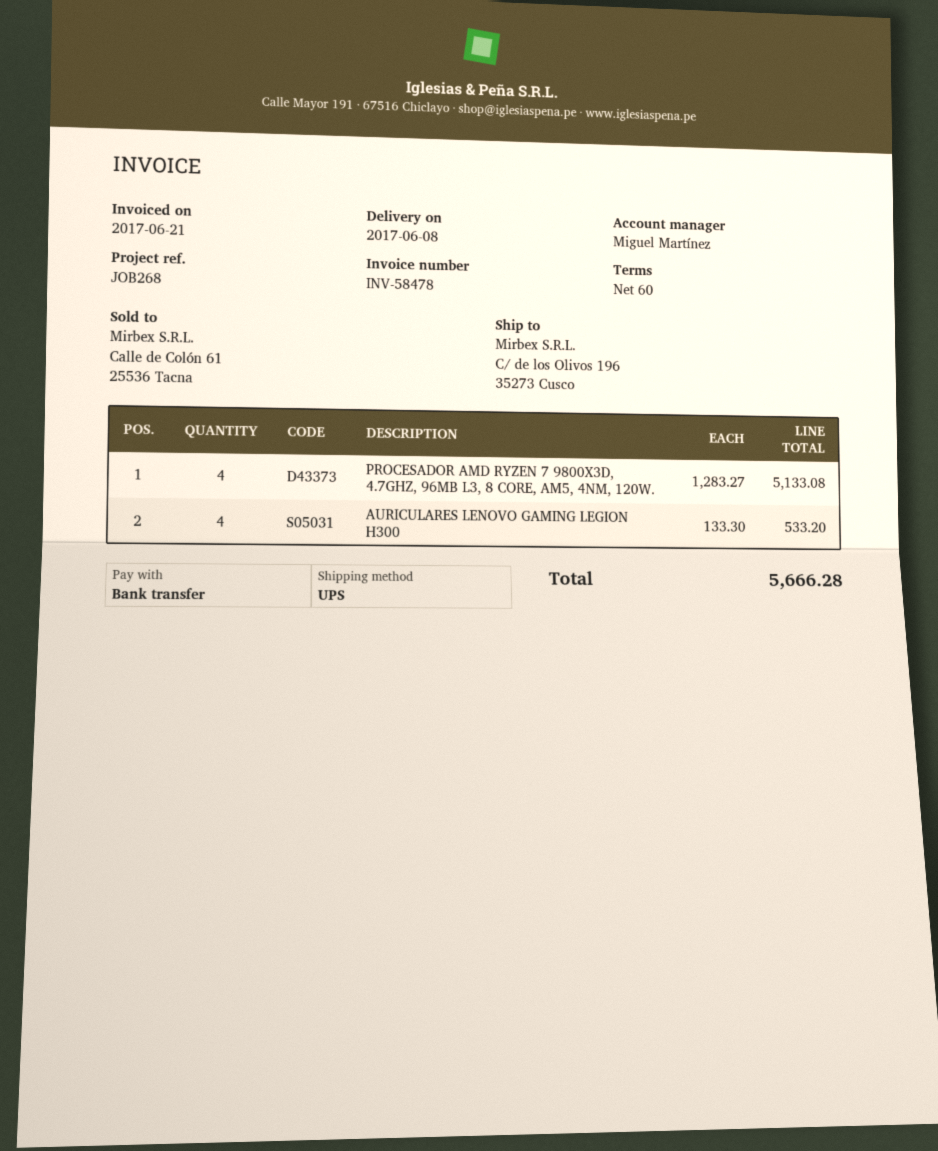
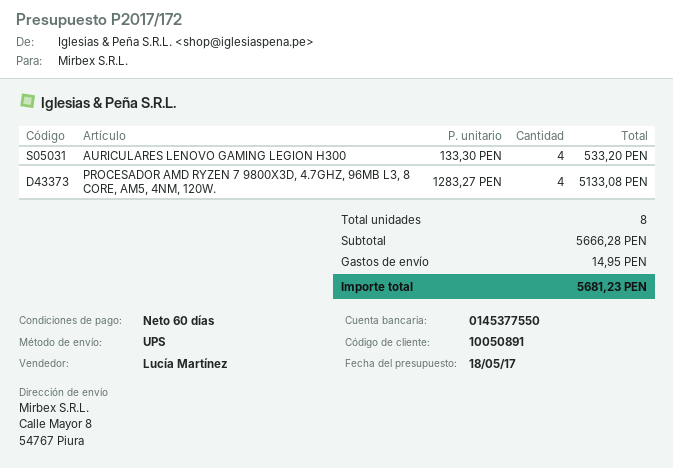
sales rep: Miguel Martínez -> Lucía Martínez
ship to: C/ de los Olivos 196, 35273 Cusco -> Calle Mayor 8, 54767 Piura
shipping: none -> 14.95
total: 5666.28 -> 5681.23

